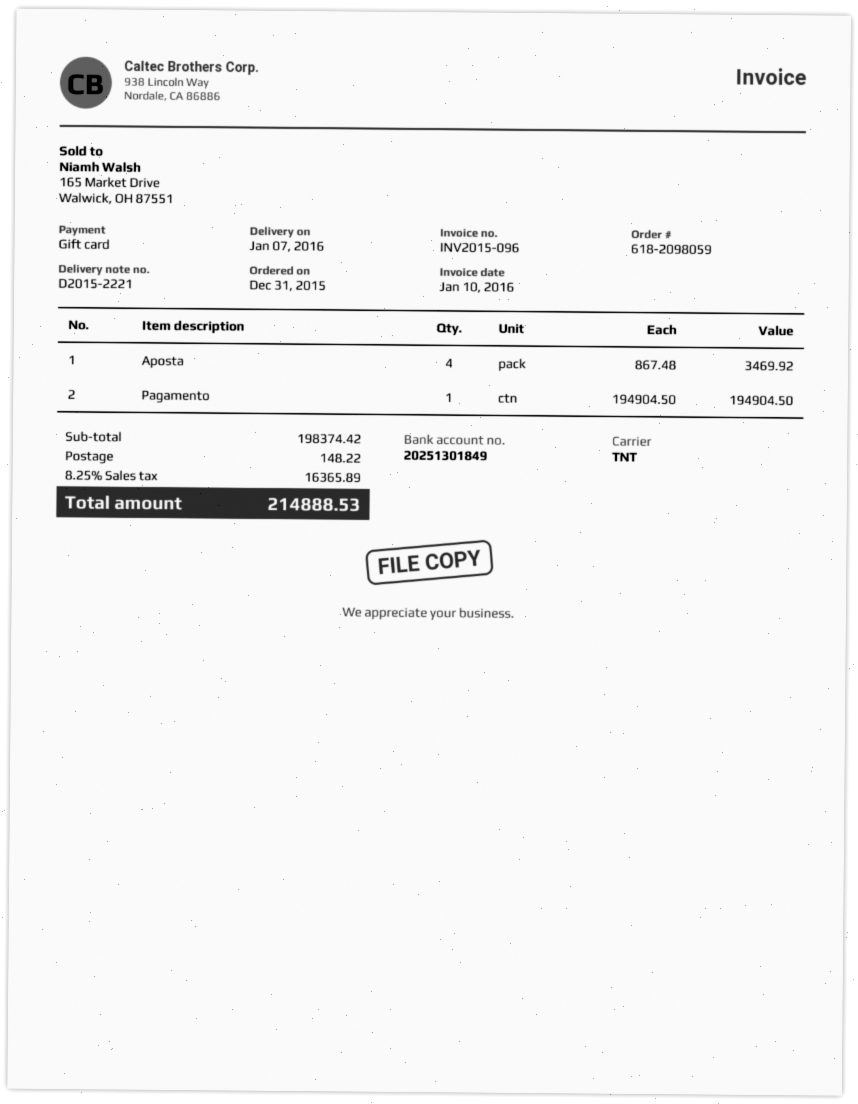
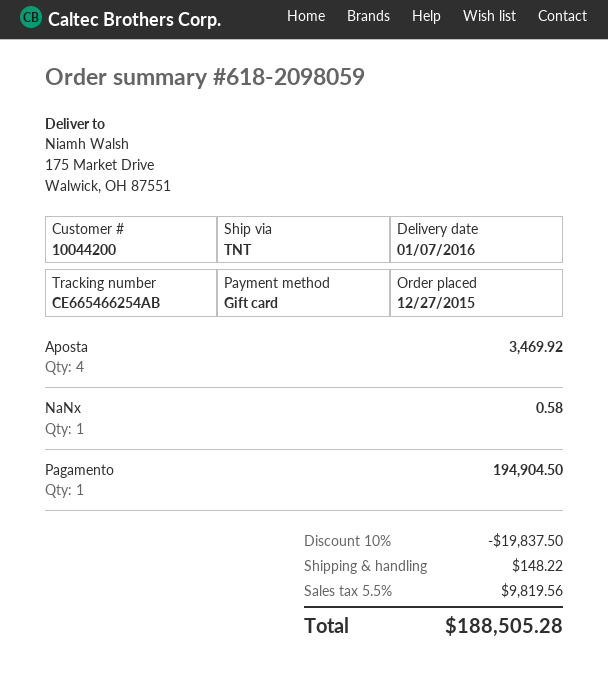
order date: 2015-12-31 -> 2015-12-27
NaNx: none -> 1 for 0.58
discount: none -> 10% = 19837.50
tax: 8.25% = 16365.89 -> 5.5% = 9819.56
total: 214888.53 -> 188505.28

